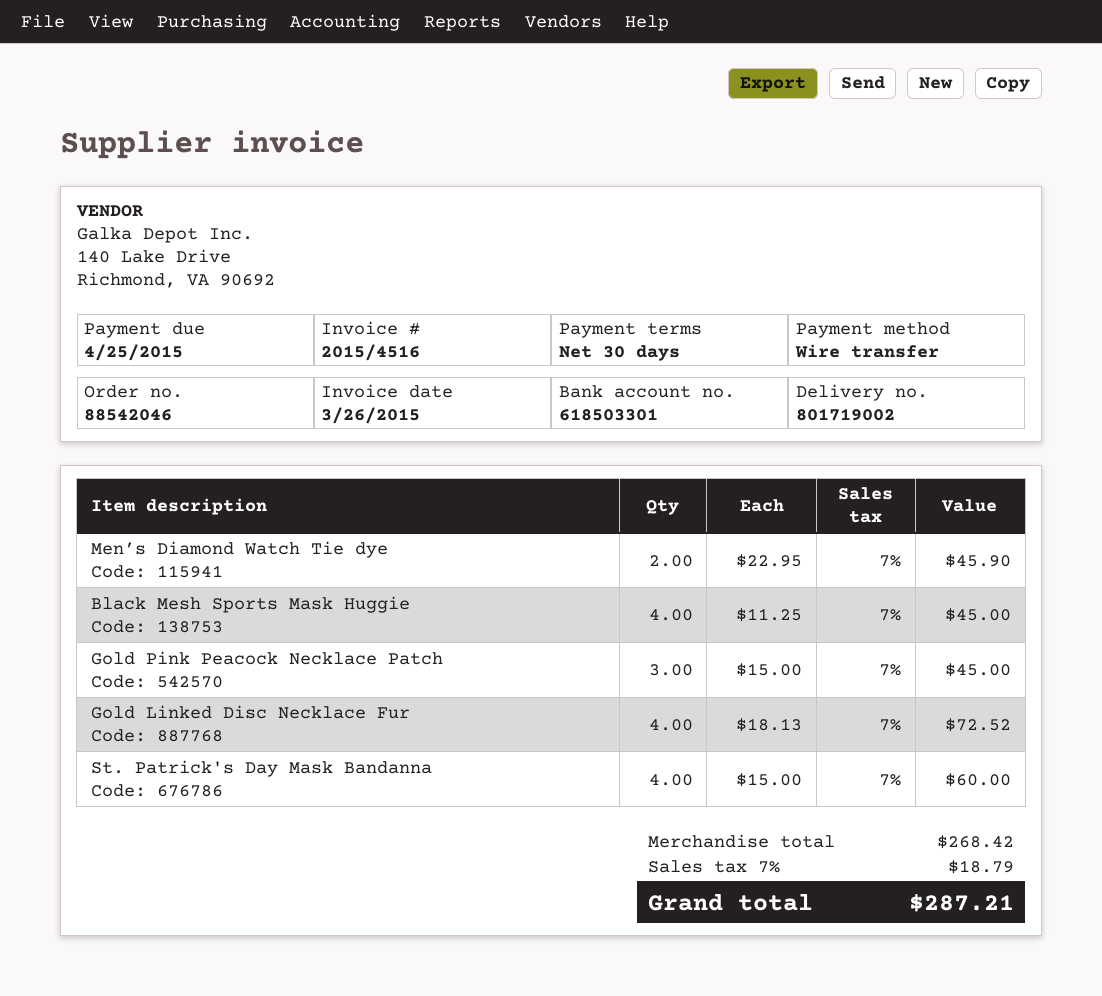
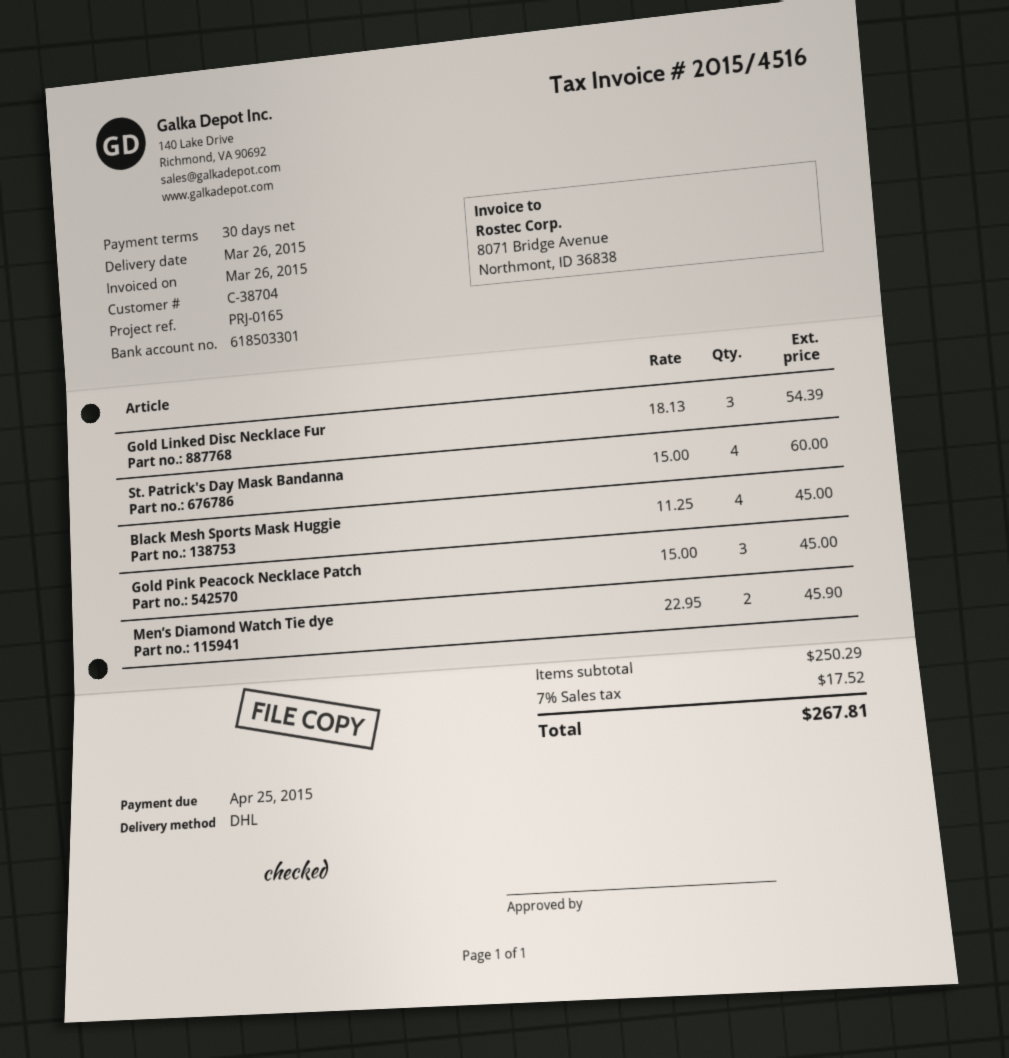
Gold Linked Disc Necklace Fur: 4 x 18.13 = 72.52 -> 3 x 18.13 = 54.39
subtotal: 268.42 -> 250.29
tax: 7% = 18.79 -> 7% = 17.52
total: 287.21 -> 267.81

